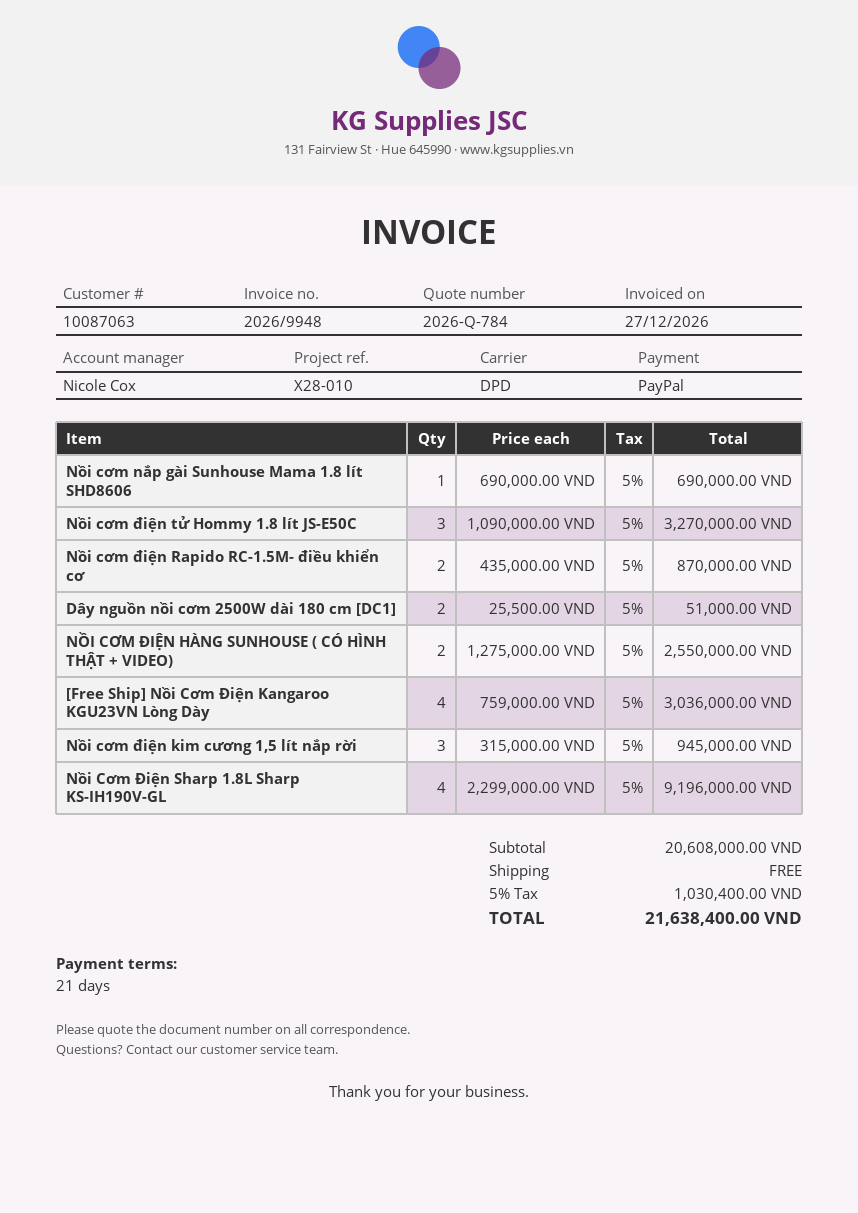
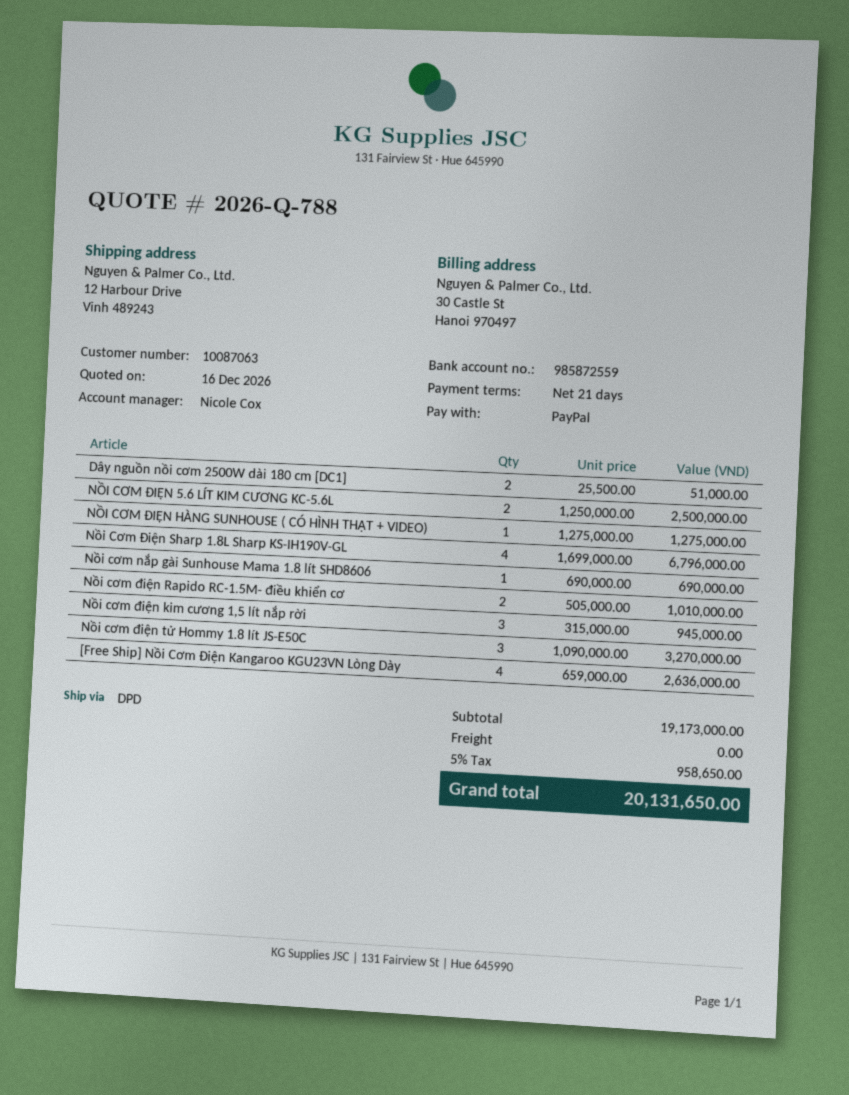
quote number: 2026-Q-784 -> 2026-Q-788
Nồi cơm điện Rapido RC-1.5M- điều khiển cơ: 2 x 435000.00 = 870000.00 -> 2 x 505000.00 = 1010000.00
NỒI CƠM ĐIỆN HÀNG SUNHOUSE ( CÓ HÌNH THẬT + VIDEO): 2 x 1275000.00 = 2550000.00 -> 1 x 1275000.00 = 1275000.00
[Free Ship] Nồi Cơm Điện Kangaroo KGU23VN Lòng Dày: 4 x 759000.00 = 3036000.00 -> 4 x 659000.00 = 2636000.00
Nồi Cơm Điện Sharp 1.8L Sharp KS-IH190V-GL: 4 x 2299000.00 = 9196000.00 -> 4 x 1699000.00 = 6796000.00
NỒI CƠM ĐIỆN 5.6 LÍT KIM CƯƠNG KC-5.6L: none -> 2 x 1250000.00 = 2500000.00
subtotal: 20608000.00 -> 19173000.00
tax: 5% = 1030400.00 -> 5% = 958650.00
total: 21638400.00 -> 20131650.00

